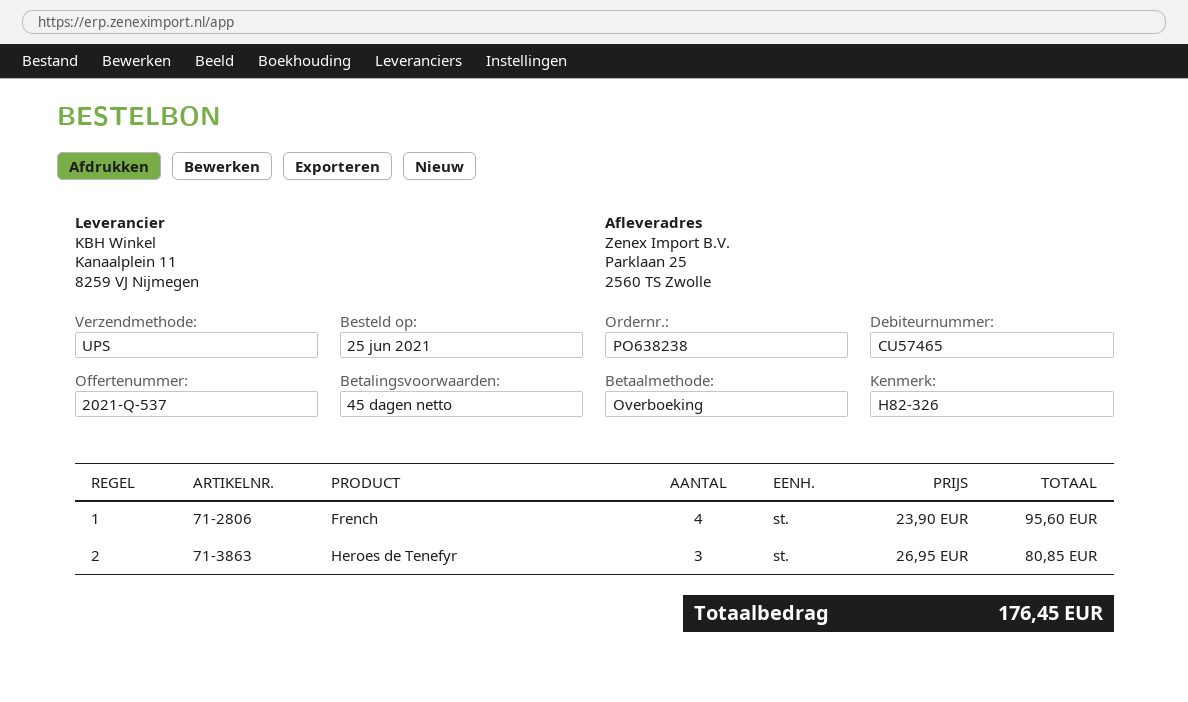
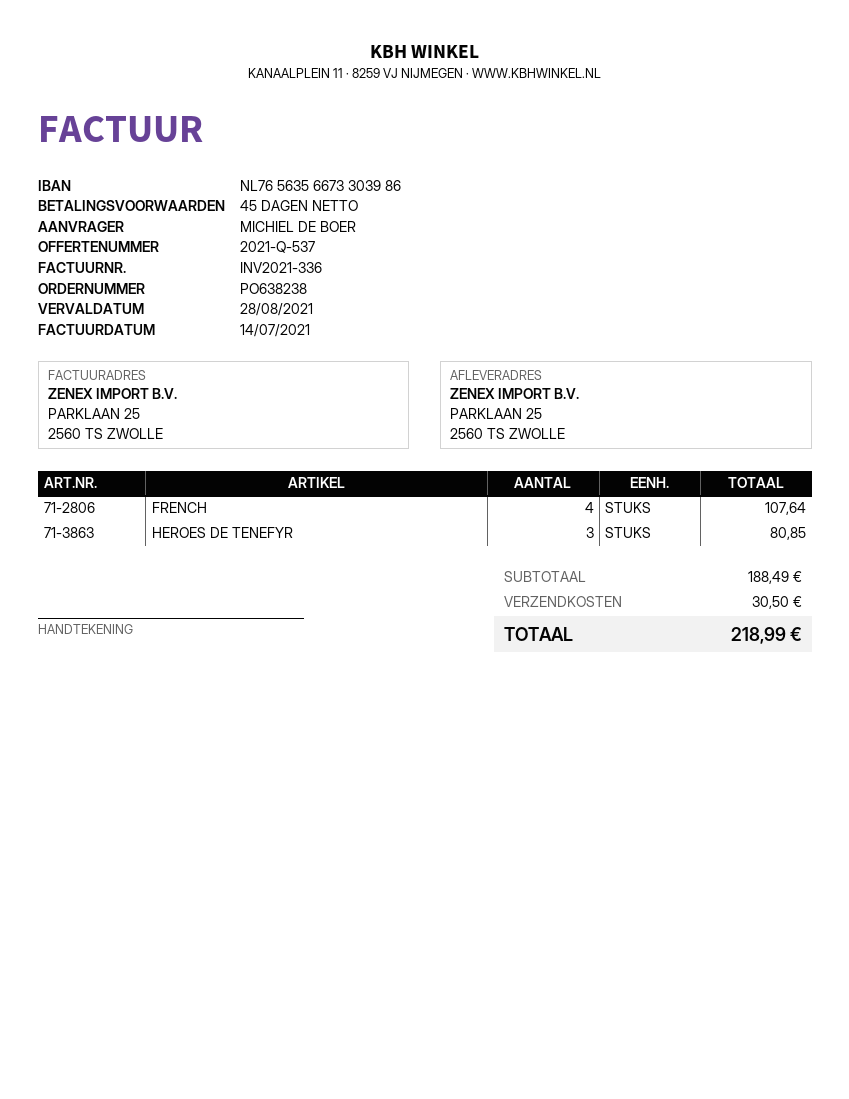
French: 4 for 95.60 -> 4 for 107.64
shipping: none -> 30.50
total: 176.45 -> 218.99

